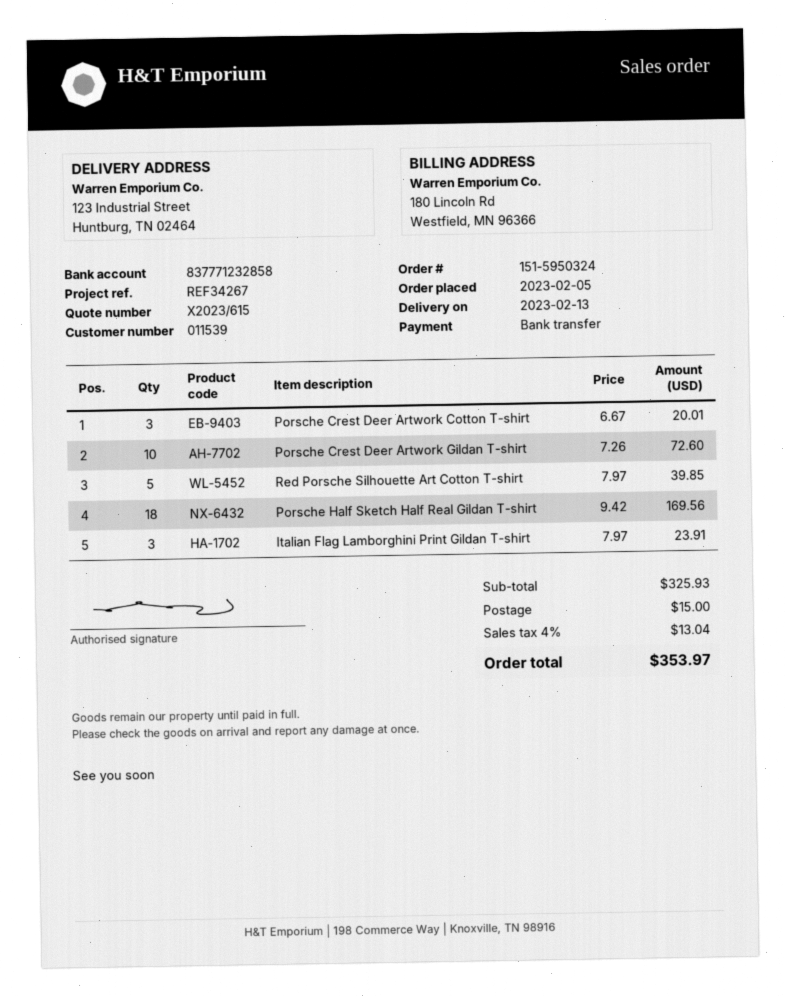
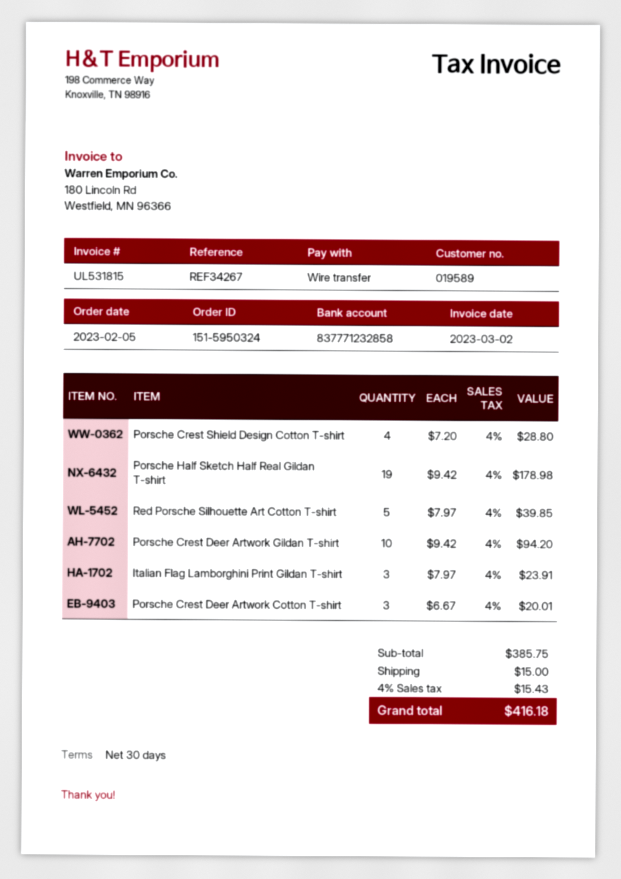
customer number: 011539 -> 019589
Porsche Crest Deer Artwork Gildan T-shirt: 10 x 7.26 = 72.60 -> 10 x 9.42 = 94.20
Porsche Half Sketch Half Real Gildan T-shirt: 18 x 9.42 = 169.56 -> 19 x 9.42 = 178.98
Porsche Crest Shield Design Cotton T-shirt: none -> 4 x 7.20 = 28.80
subtotal: 325.93 -> 385.75
tax: 4% = 13.04 -> 4% = 15.43
total: 353.97 -> 416.18

